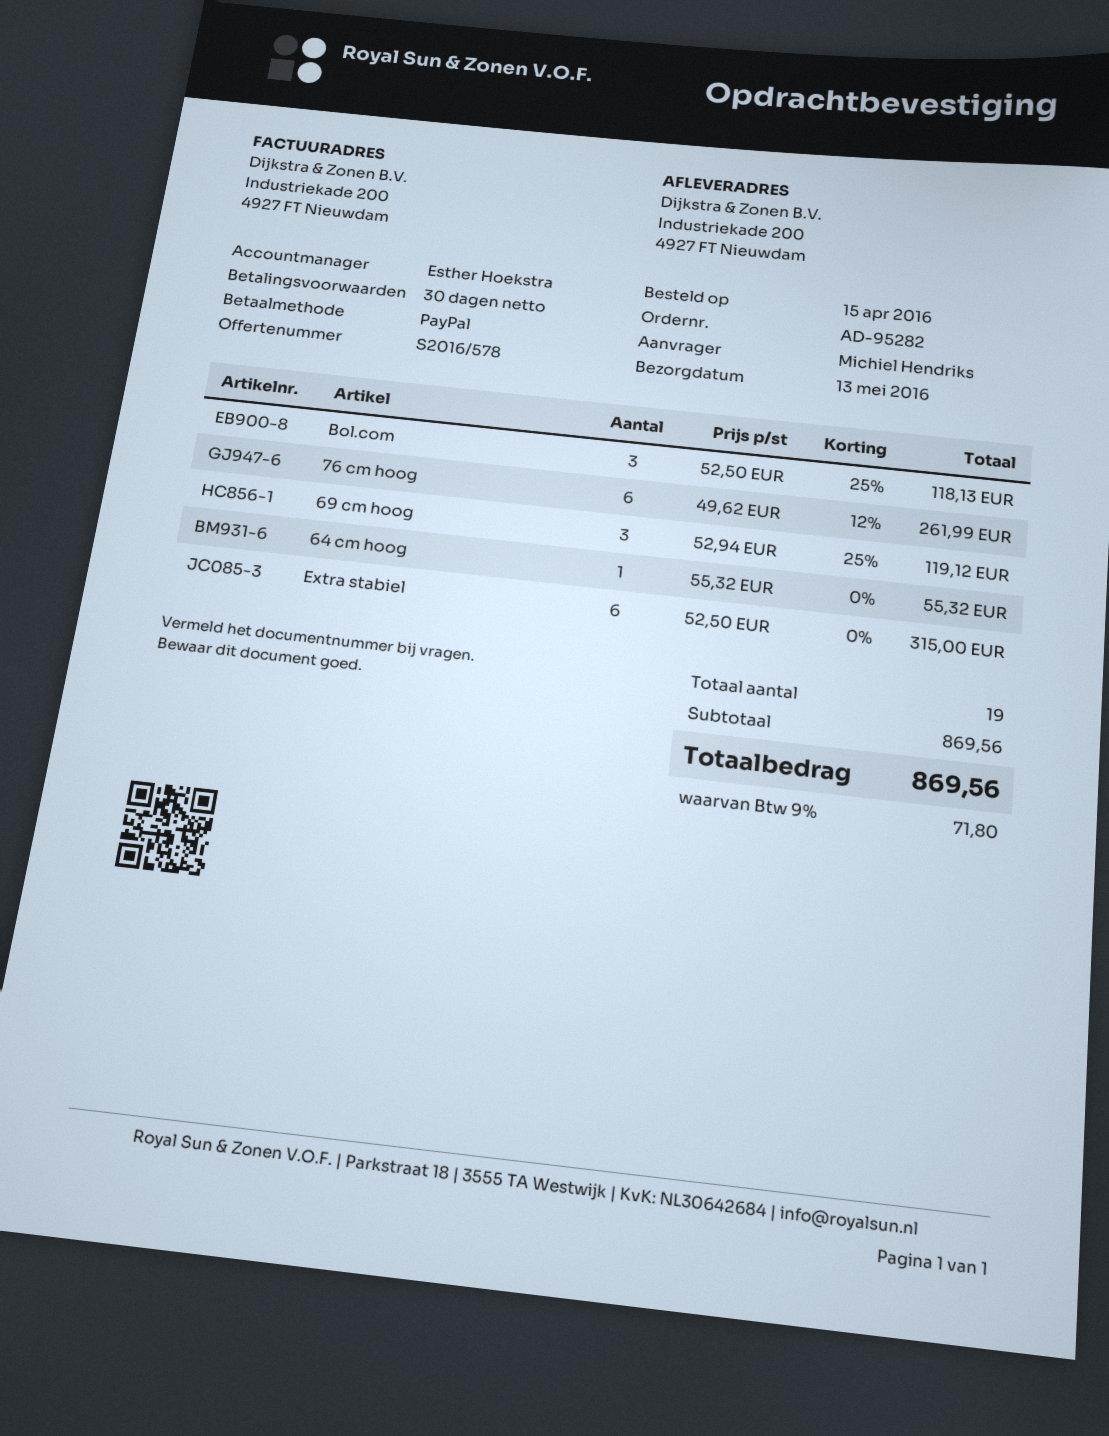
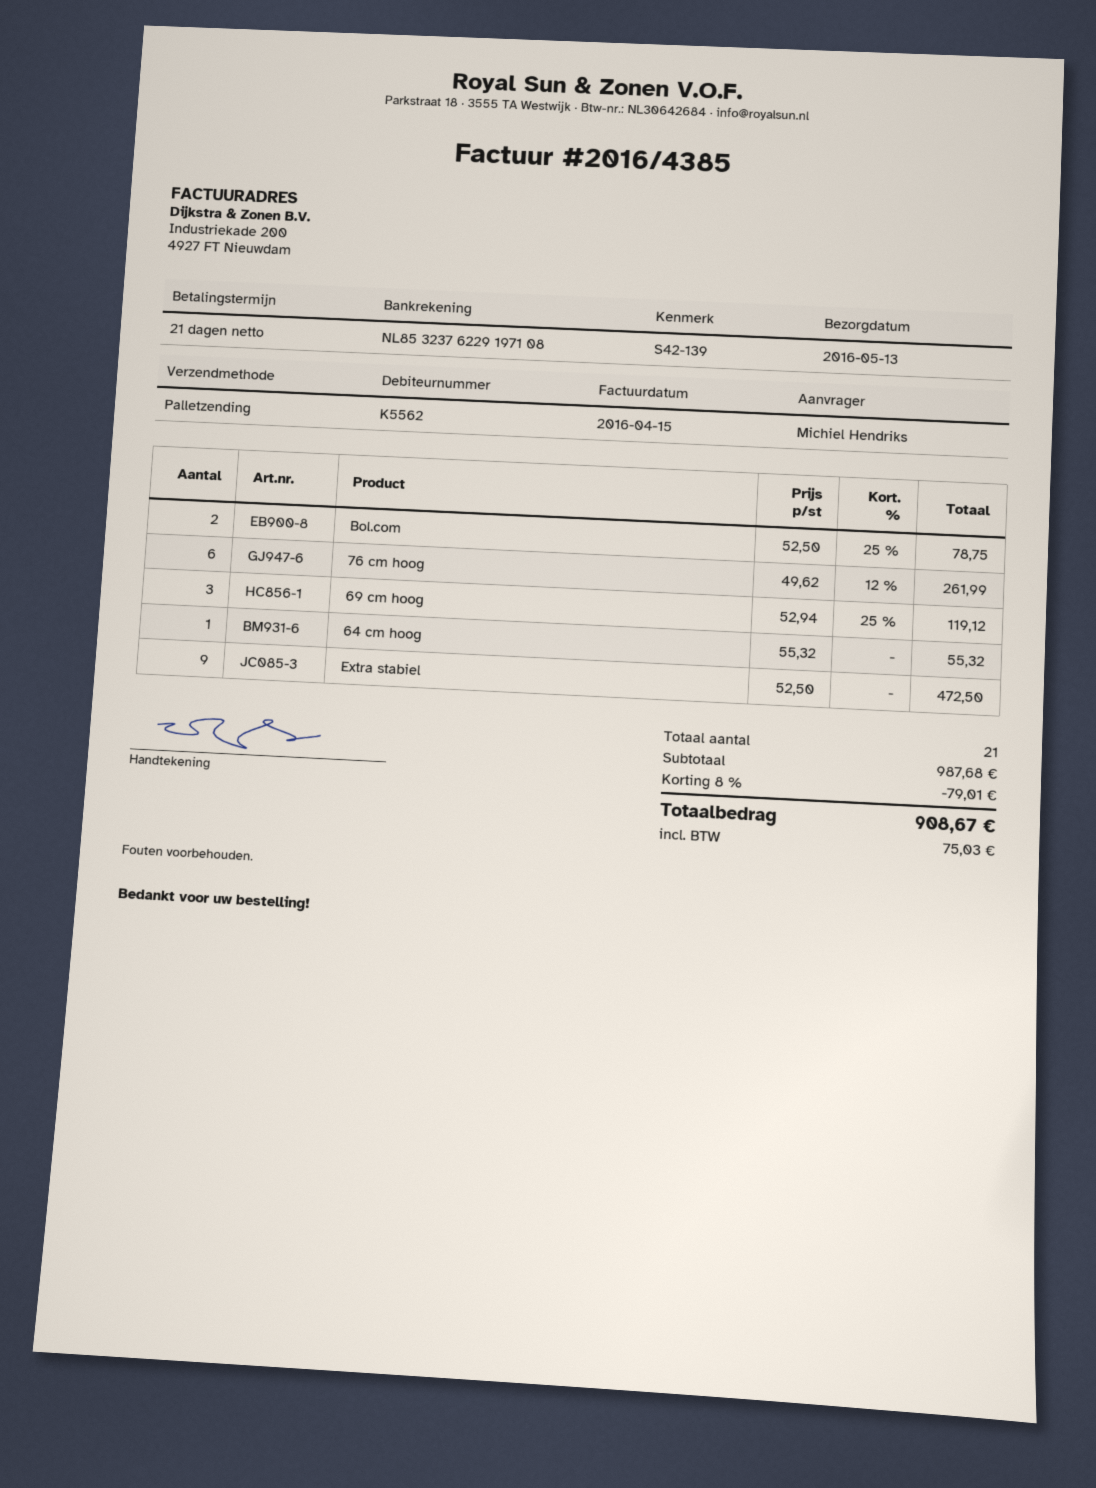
payment terms: 30 days -> 21 days
Bol.com: 3 x 52.50 - 25% = 118.13 -> 2 x 52.50 - 25% = 78.75
Extra stabiel: 6 x 52.50 = 315.00 -> 9 x 52.50 = 472.50
total quantity: 19 -> 21
subtotal: 869.56 -> 987.68
discount: none -> 8% = 79.01
tax: 71.80 -> 75.03
total: 869.56 -> 908.67

